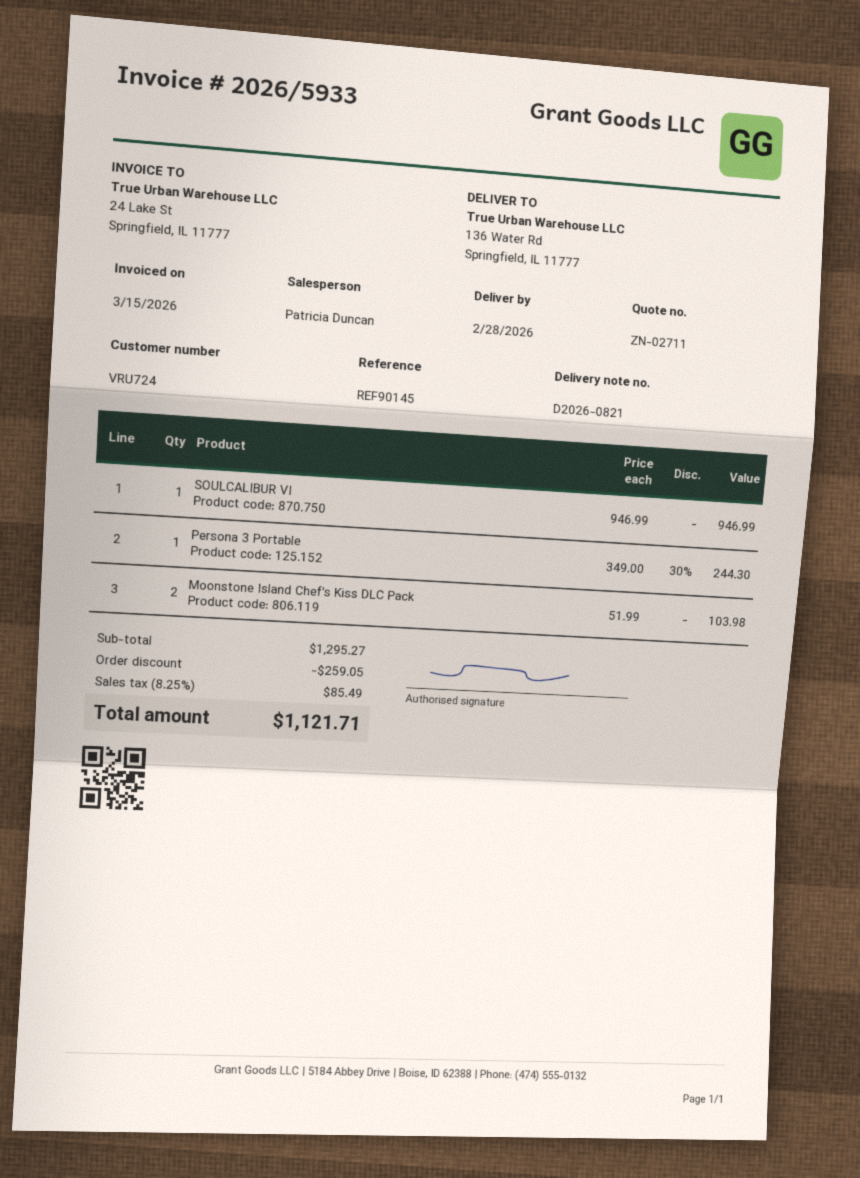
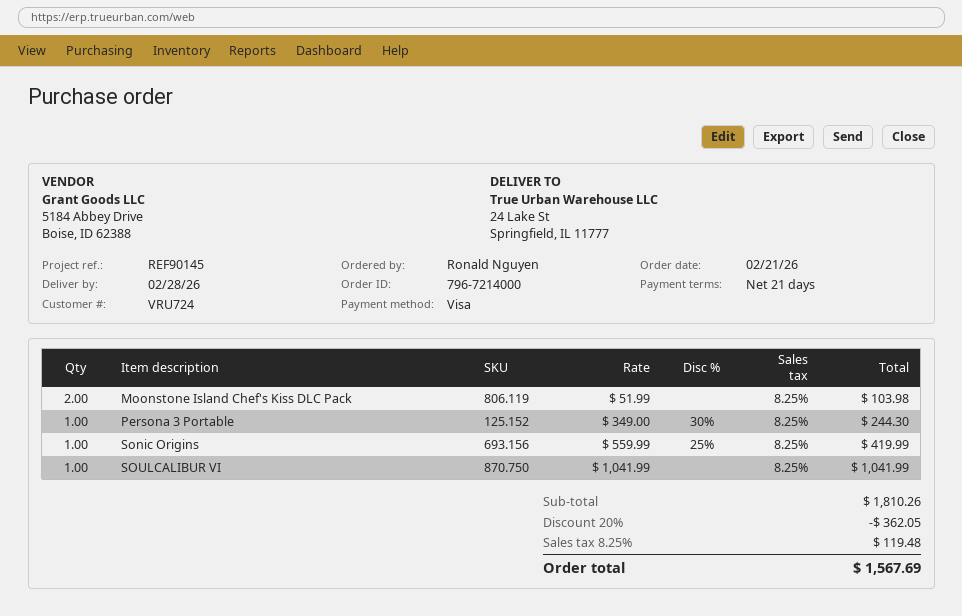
ship to: 136 Water Rd, Springfield, IL 11777 -> 24 Lake St, Springfield, IL 11777
SOULCALIBUR VI: 1 x 946.99 = 946.99 -> 1 x 1041.99 = 1041.99
Sonic Origins: none -> 1 x 559.99 - 25% = 419.99
subtotal: 1295.27 -> 1810.26
discount: 259.05 -> 362.05
tax: 8.25% = 85.49 -> 8.25% = 119.48
total: 1121.71 -> 1567.69

